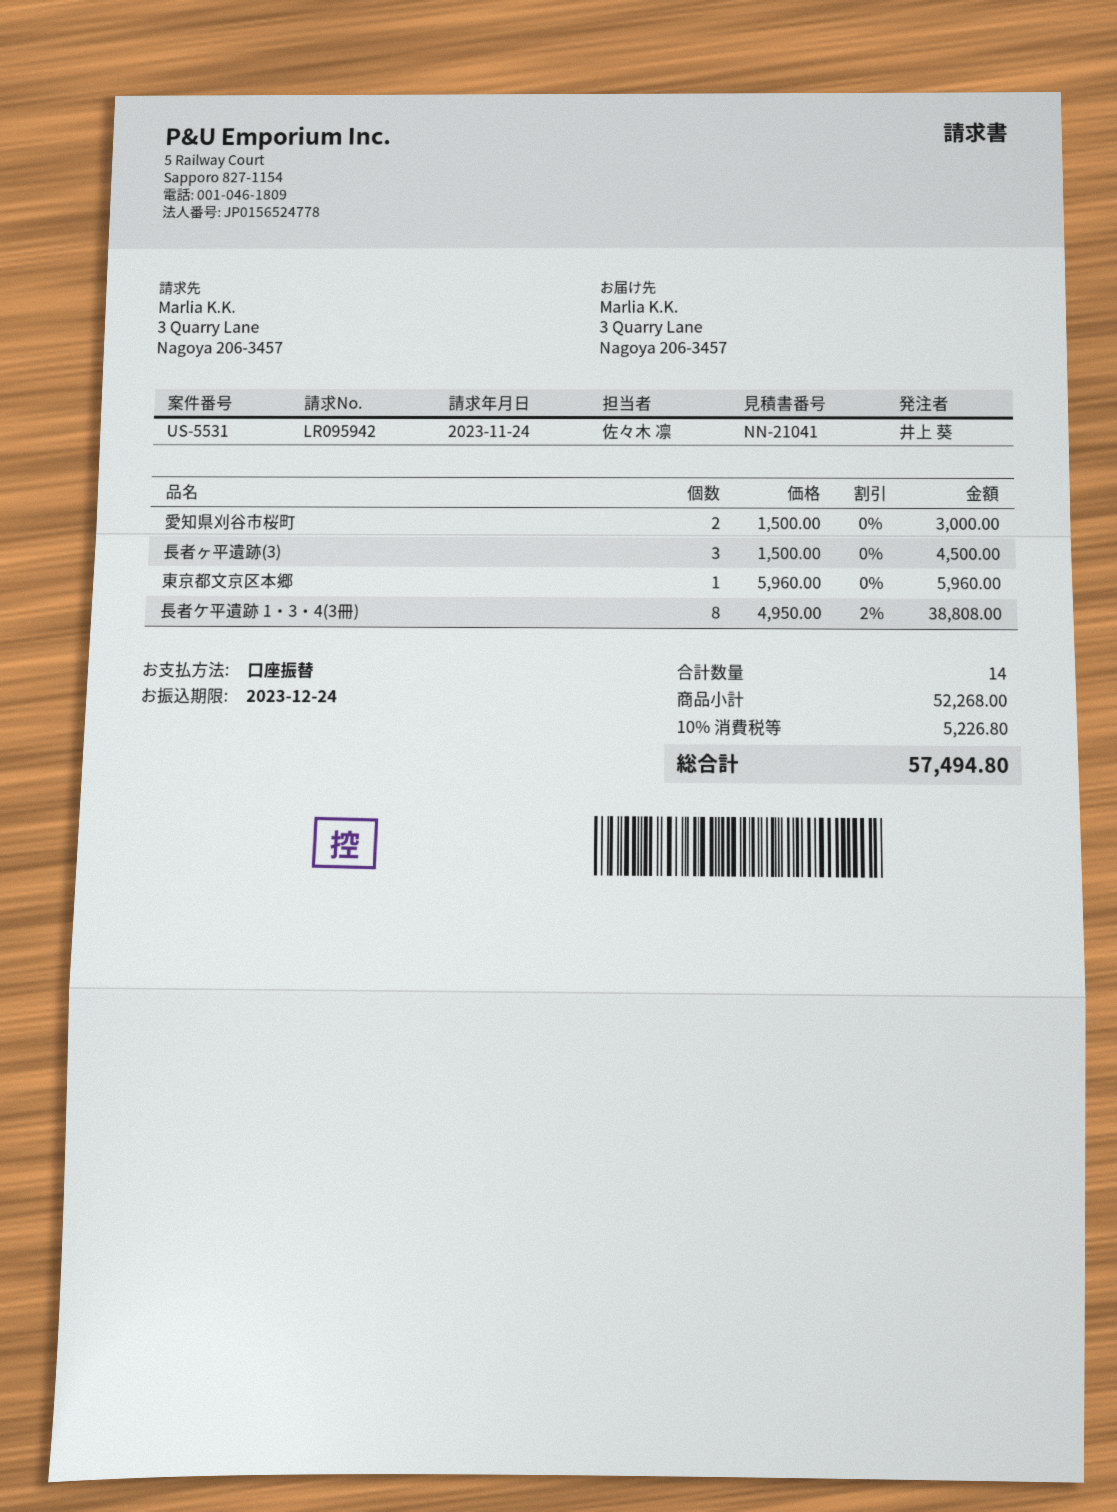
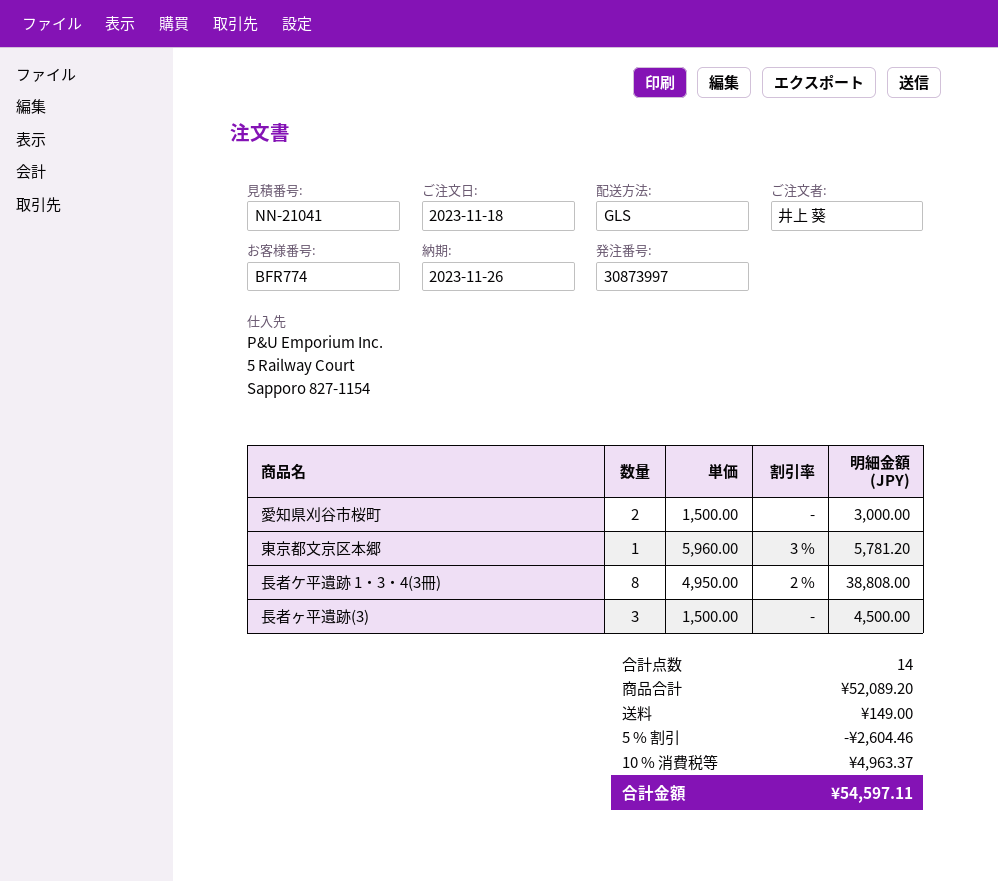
東京都文京区本郷: 1 x 5960.00 = 5960.00 -> 1 x 5960.00 - 3% = 5781.20
subtotal: 52268.00 -> 52089.20
discount: none -> 5% = 2604.46
shipping: none -> 149.00
tax: 10% = 5226.80 -> 10% = 4963.37
total: 57494.80 -> 54597.11

